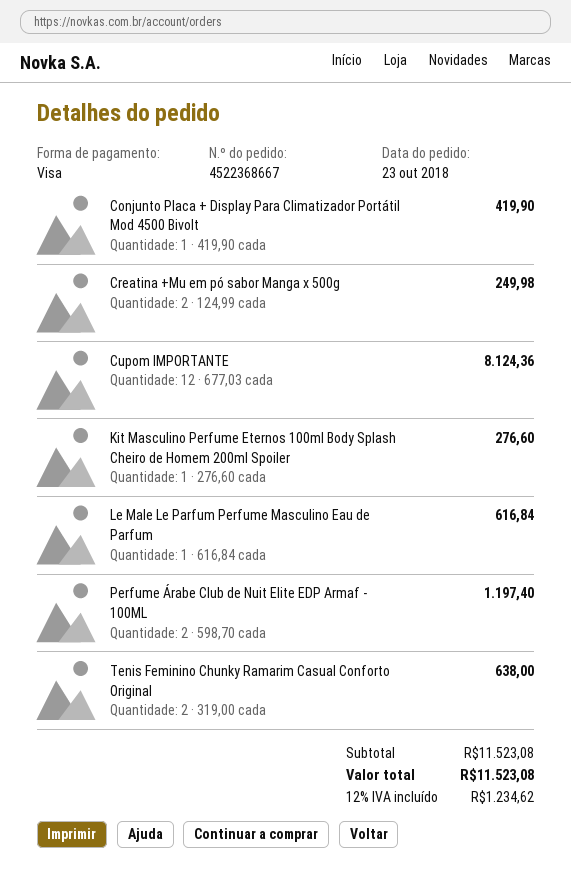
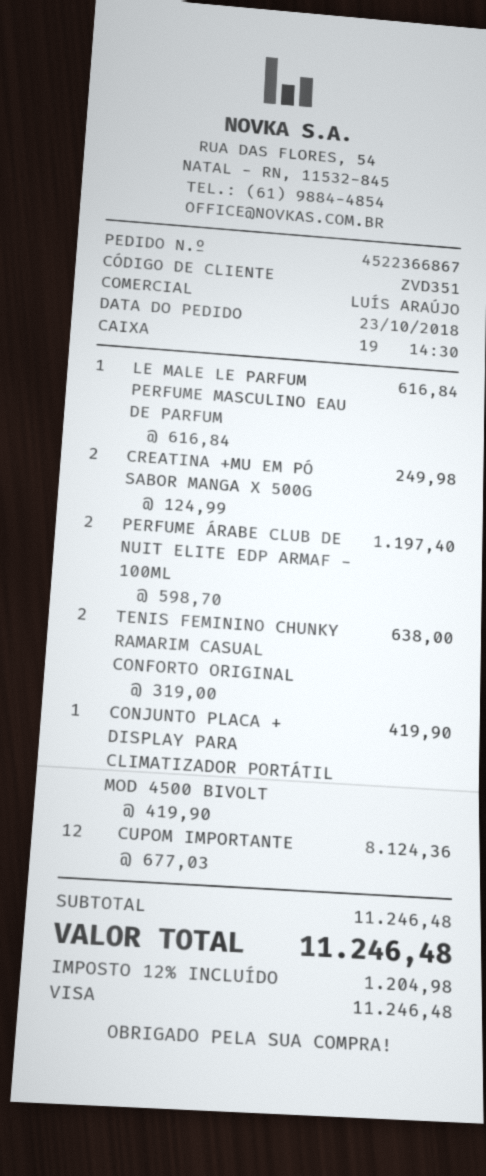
order number: 4522368667 -> 4522366867
Kit Masculino Perfume Eternos 100ml Body Splash Cheiro de Homem 200ml Spoiler: 1 x 276.60 = 276.60 -> none
subtotal: 11523.08 -> 11246.48
tax: 12% = 1234.62 -> 12% = 1204.98
total: 11523.08 -> 11246.48

